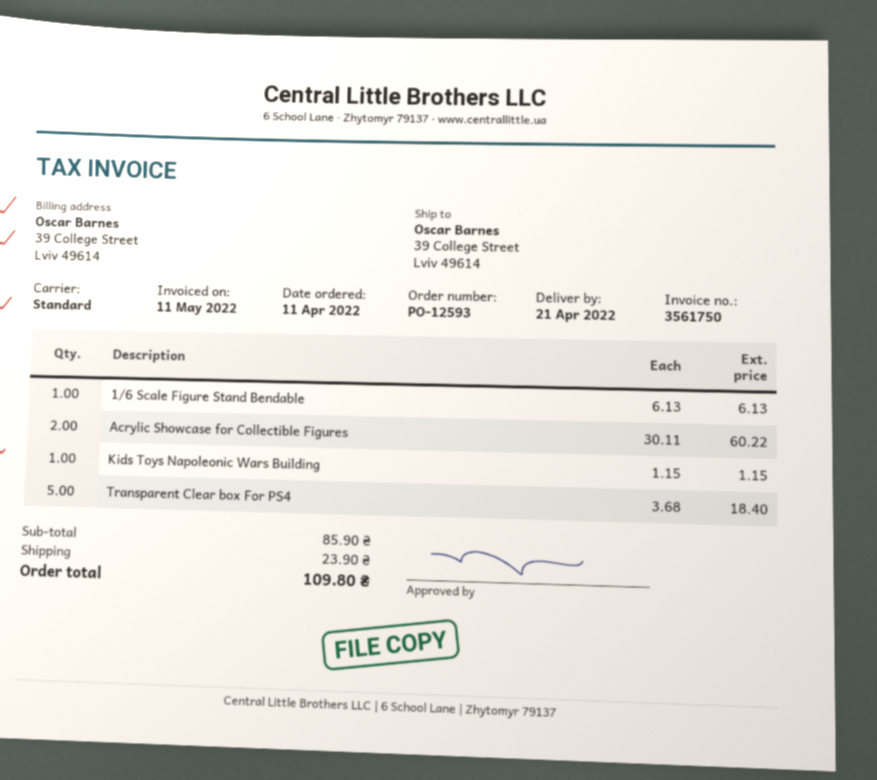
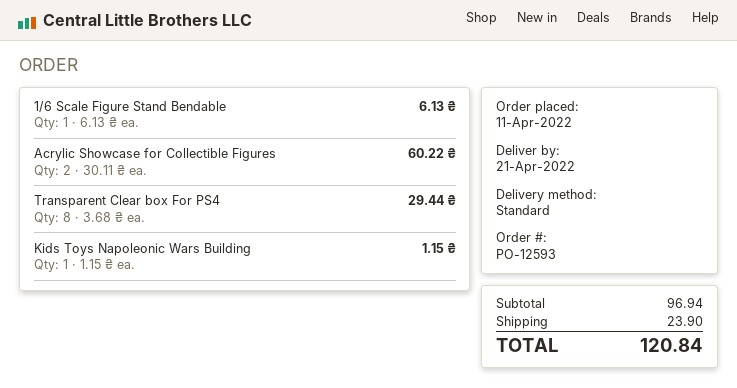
Transparent Clear box For PS4: 5 x 3.68 = 18.40 -> 8 x 3.68 = 29.44
subtotal: 85.90 -> 96.94
total: 109.80 -> 120.84

